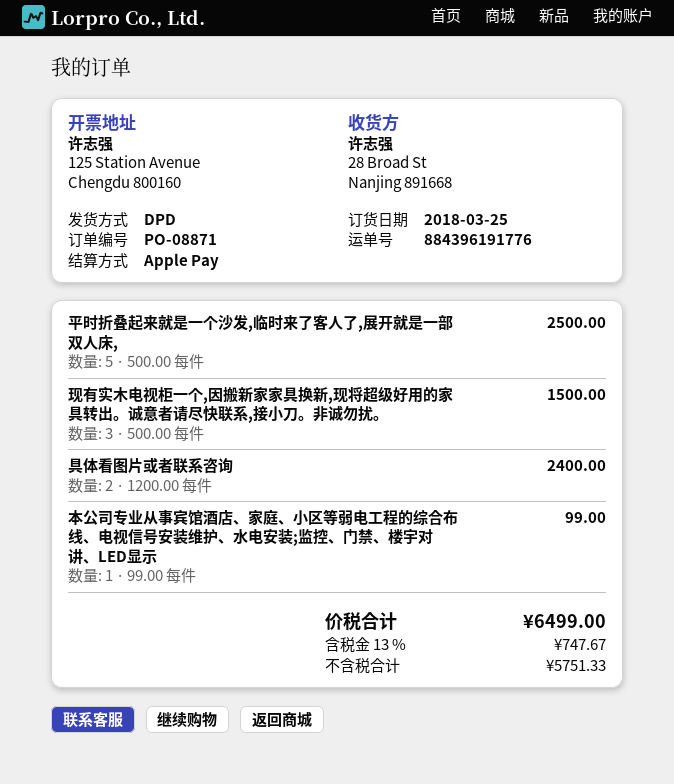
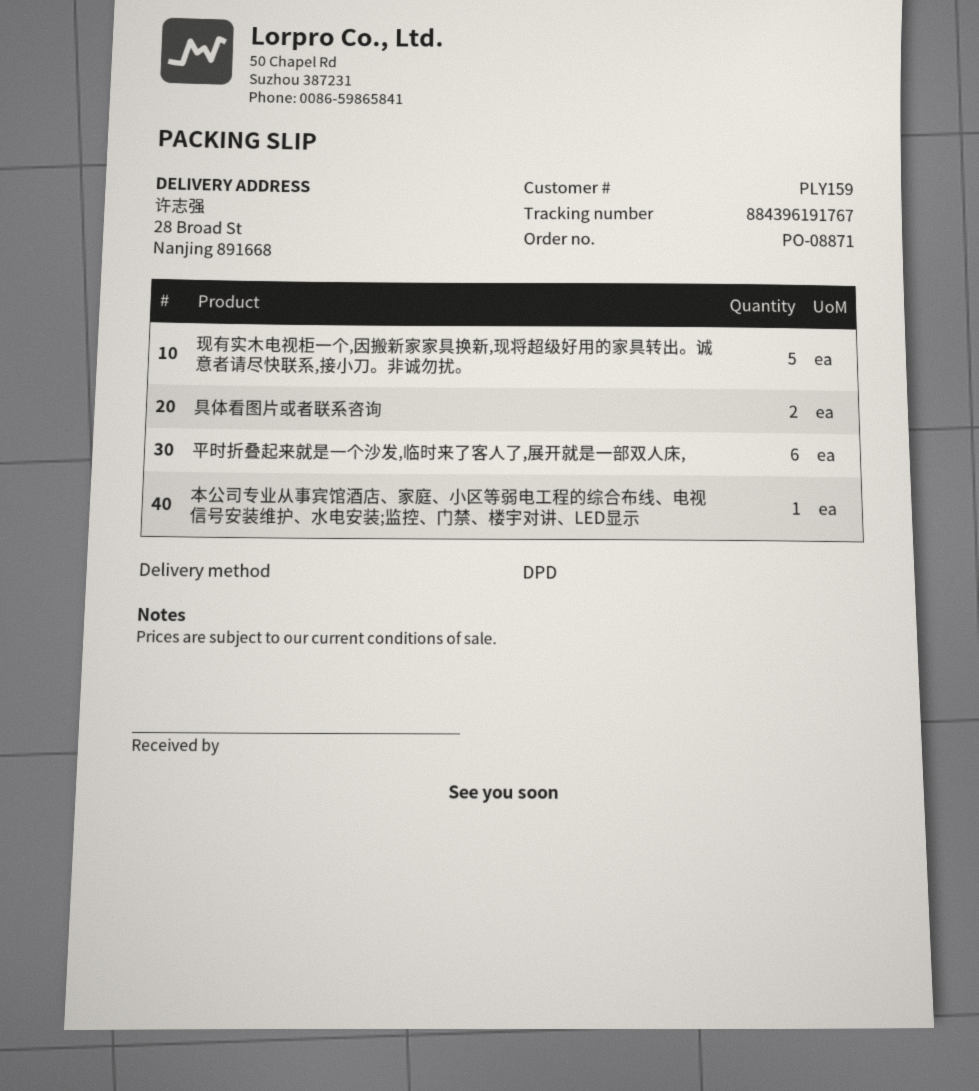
tracking number: 884396191776 -> 884396191767
平时折叠起来就是一个沙发,临时来了客人了,展开就是一部双人床,: 5 -> 6
现有实木电视柜一个,因搬新家家具换新,现将超级好用的家具转出。诚意者请尽快联系,接小刀。非诚勿扰。: 3 -> 5

